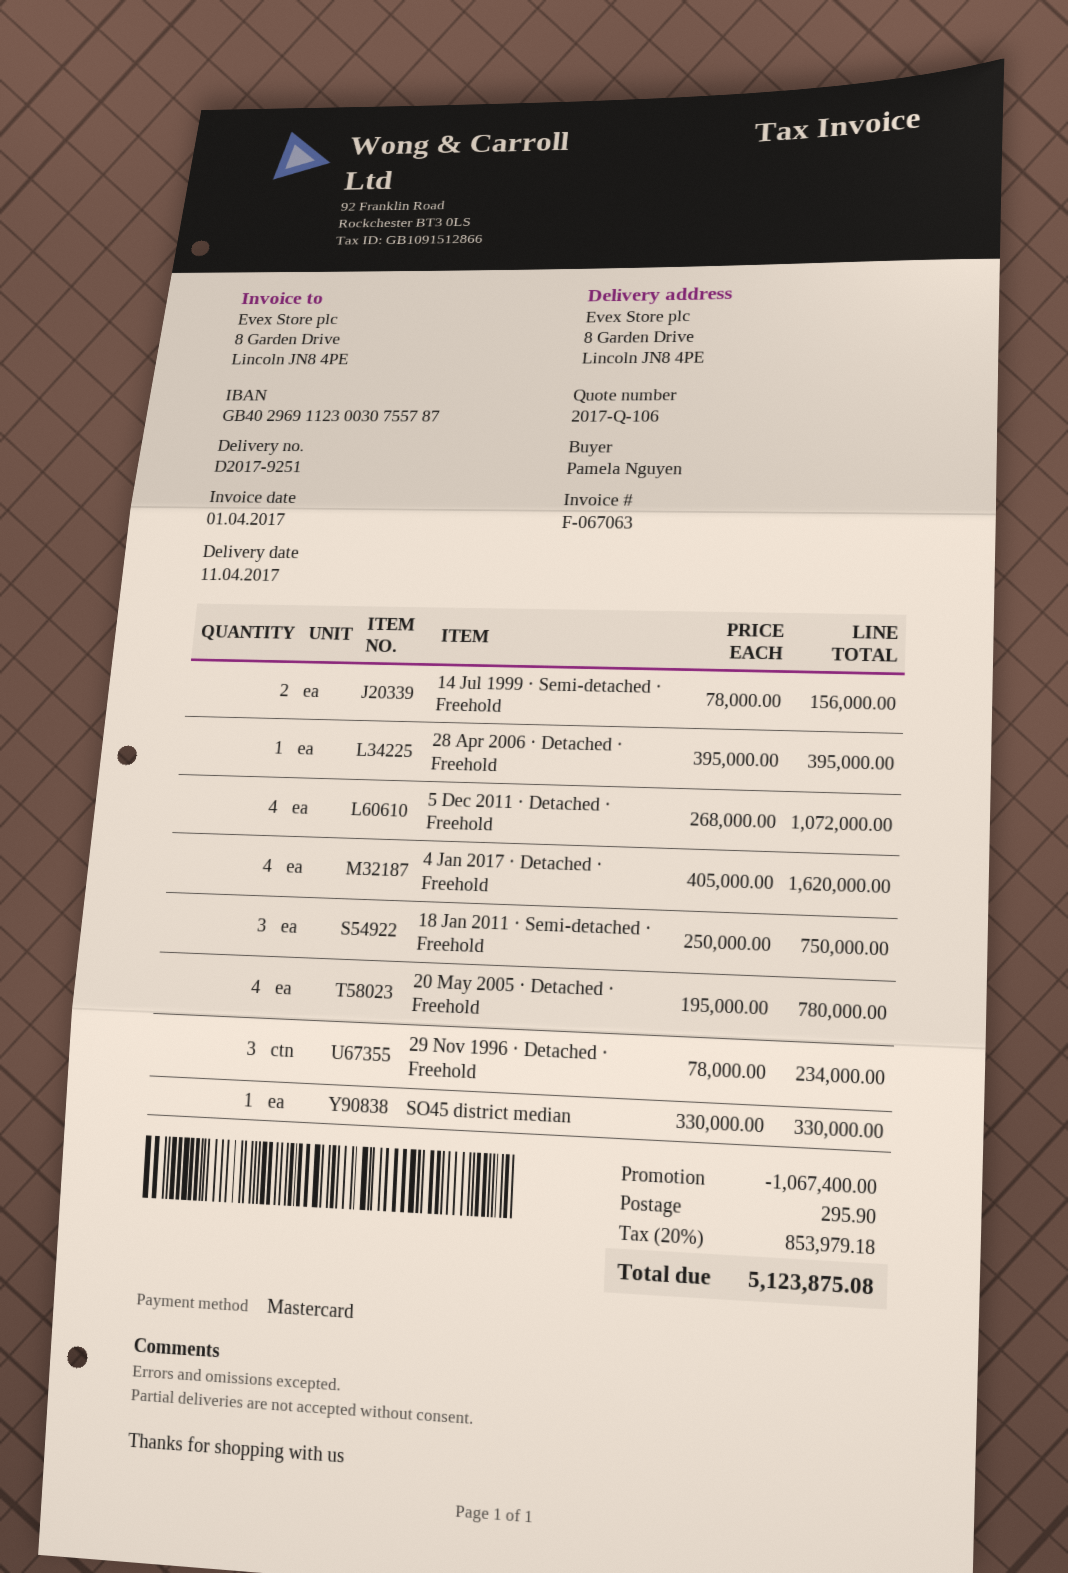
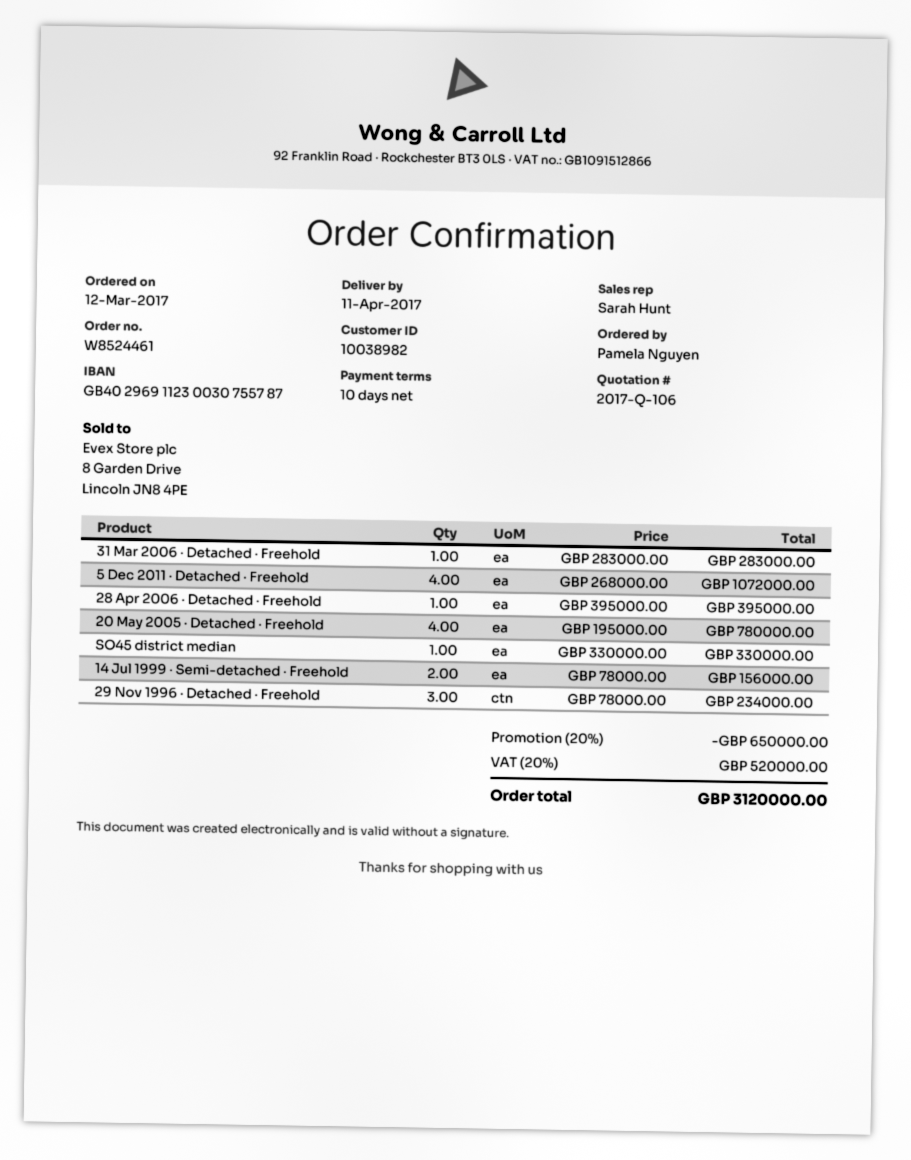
4 Jan 2017 · Detached · Freehold: 4 x 405000.00 = 1620000.00 -> none
18 Jan 2011 · Semi-detached · Freehold: 3 x 250000.00 = 750000.00 -> none
31 Mar 2006 · Detached · Freehold: none -> 1 x 283000.00 = 283000.00
discount: 1067400.00 -> 650000.00
shipping: 295.90 -> none
tax: 20% = 853979.18 -> 20% = 520000.00
total: 5123875.08 -> 3120000.00

